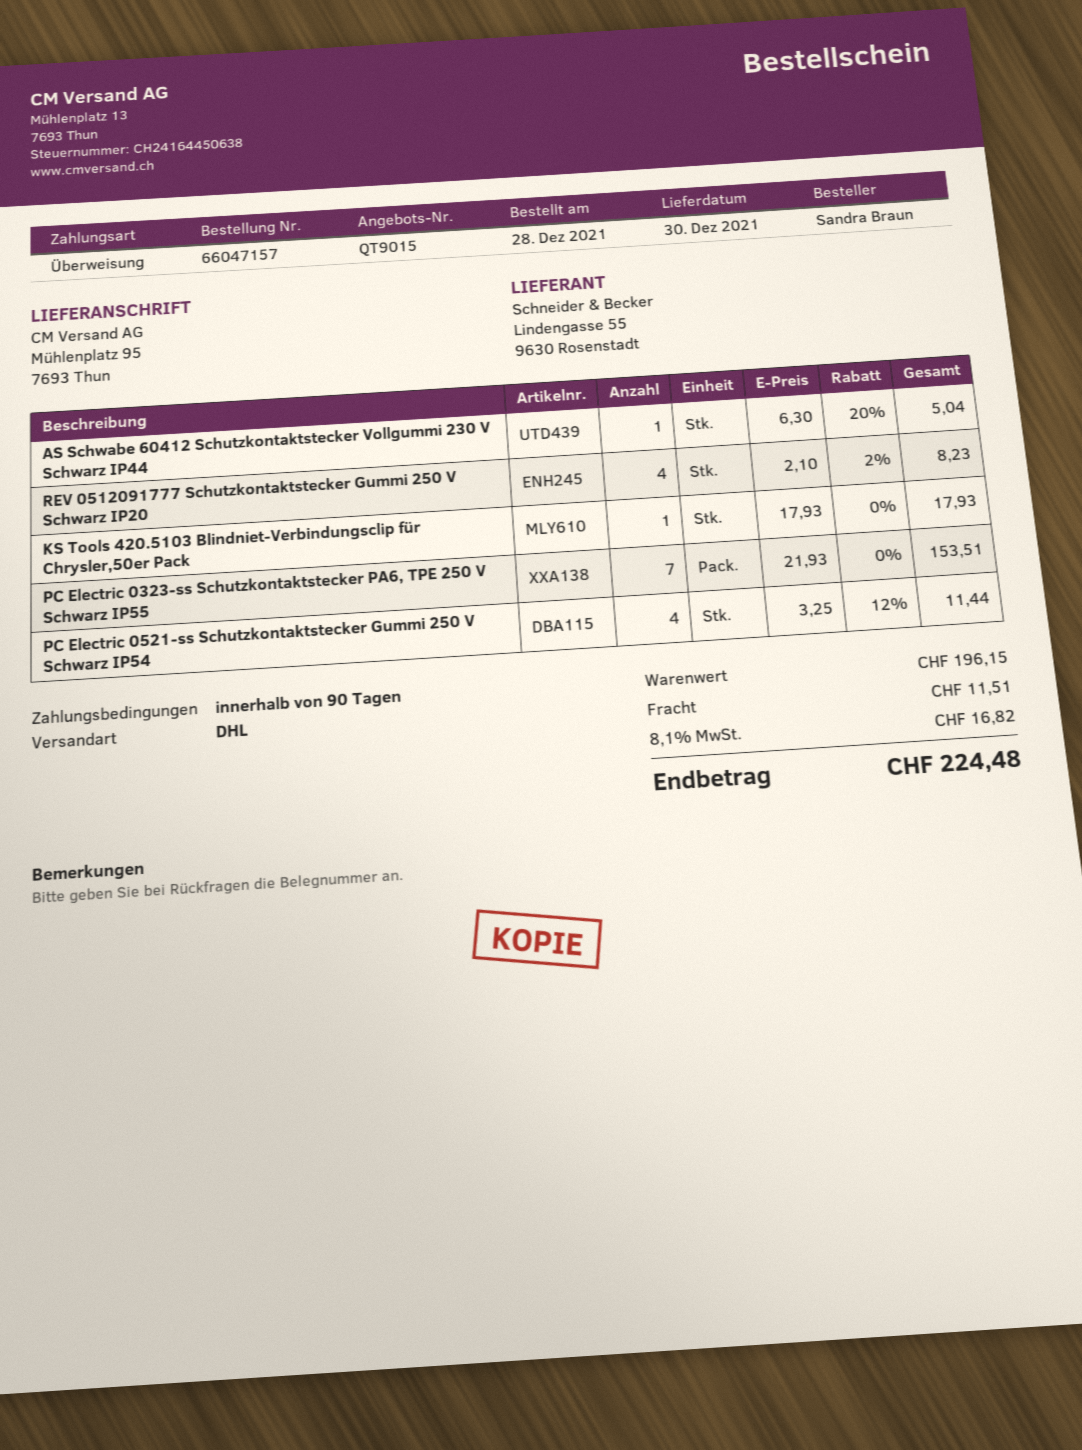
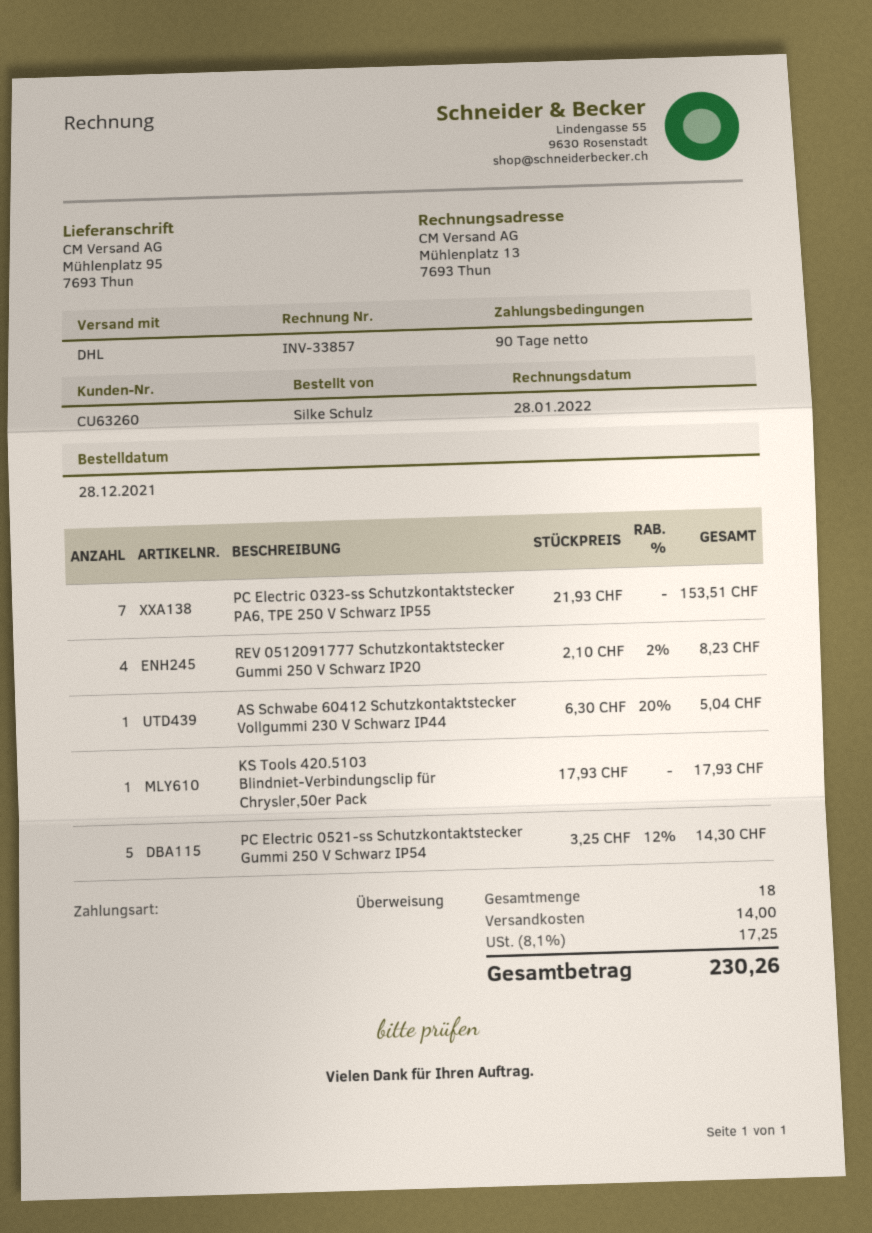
ordered by: Sandra Braun -> Silke Schulz
PC Electric 0521-ss Schutzkontaktstecker Gummi 250 V Schwarz IP54: 4 x 3.25 - 12% = 11.44 -> 5 x 3.25 - 12% = 14.30
shipping: 11.51 -> 14.00
tax: 8.1% = 16.82 -> 8.1% = 17.25
total: 224.48 -> 230.26

